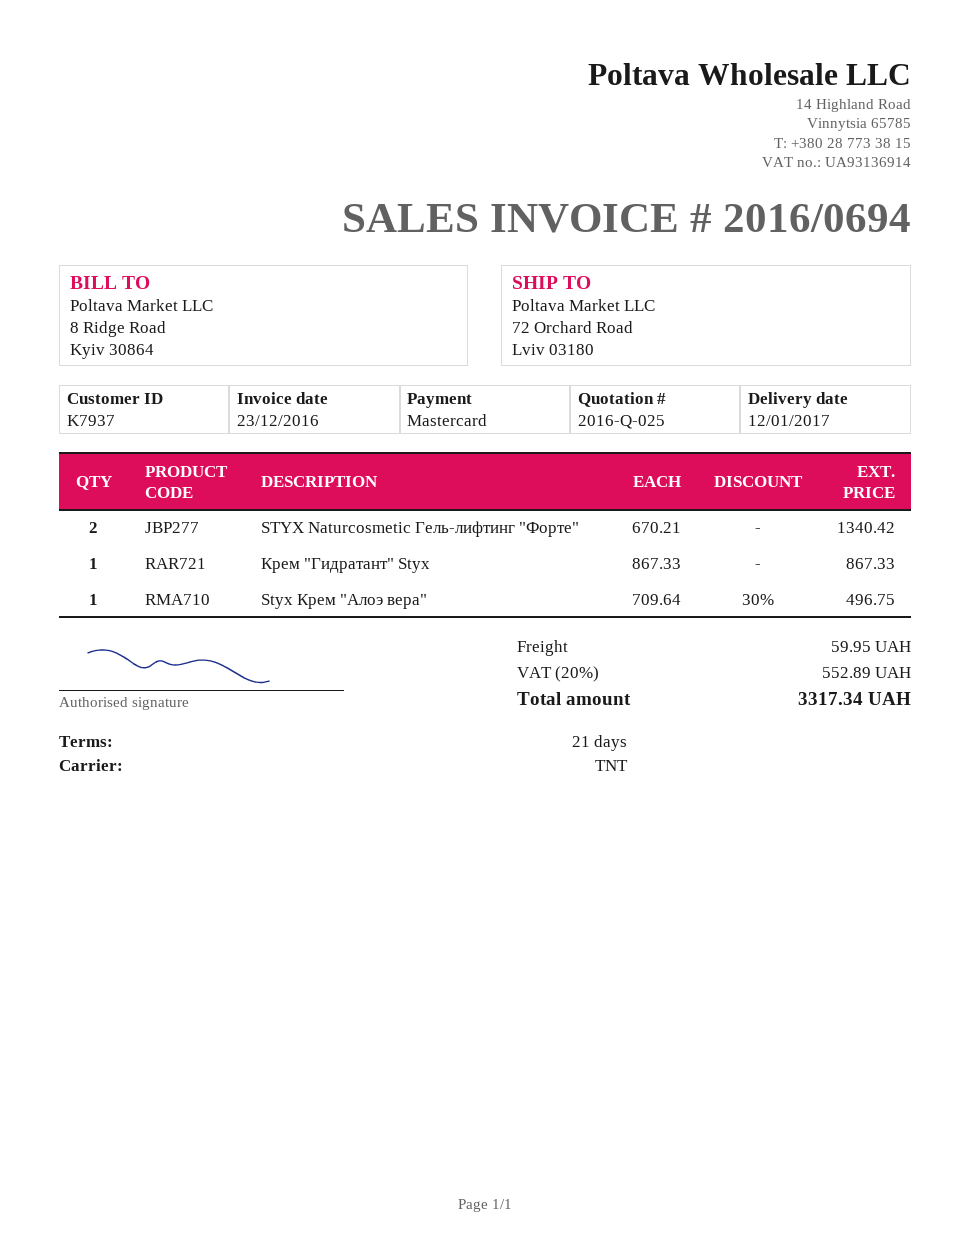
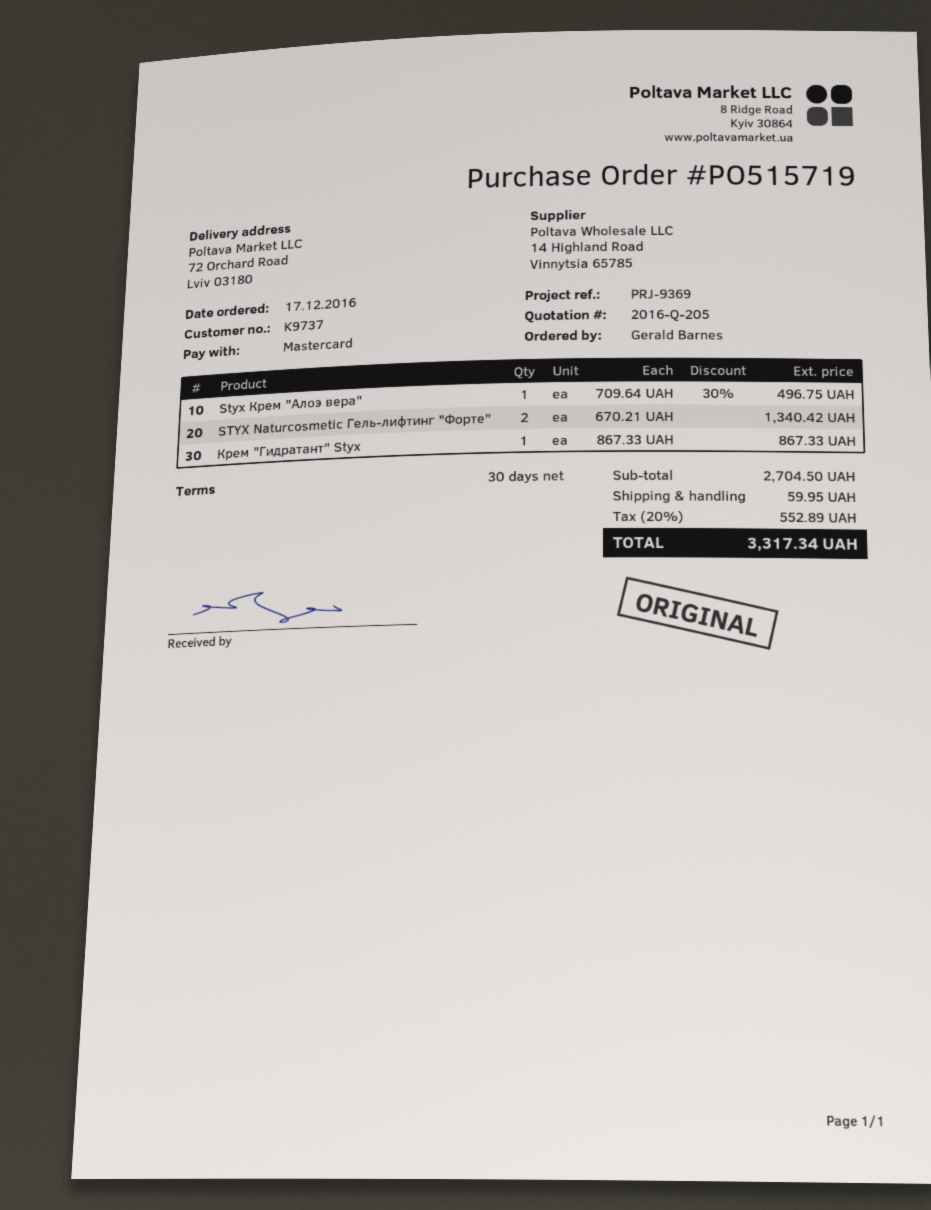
quote number: 2016-Q-025 -> 2016-Q-205
payment terms: 21 days -> 30 days
customer number: K7937 -> K9737

